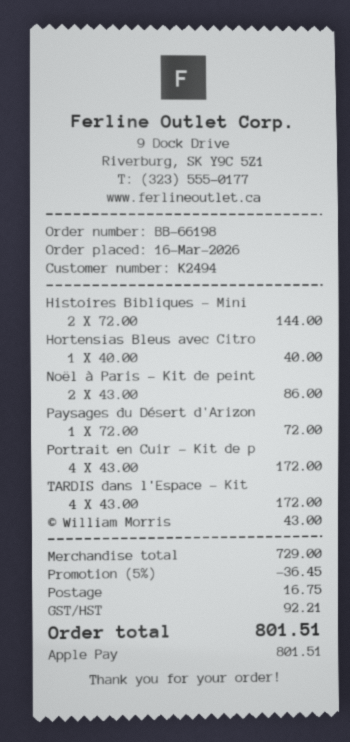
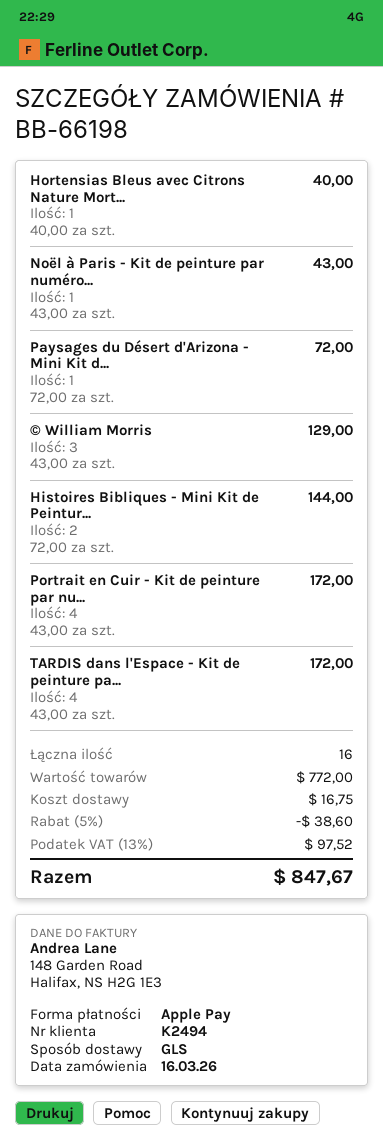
Noël à Paris - Kit de peint: 2 x 43.00 = 86.00 -> 1 x 43.00 = 43.00
© William Morris: 1 x 43.00 = 43.00 -> 3 x 43.00 = 129.00
subtotal: 729.00 -> 772.00
discount: 5% = 36.45 -> 5% = 38.60
tax: 92.21 -> 97.52
total: 801.51 -> 847.67

